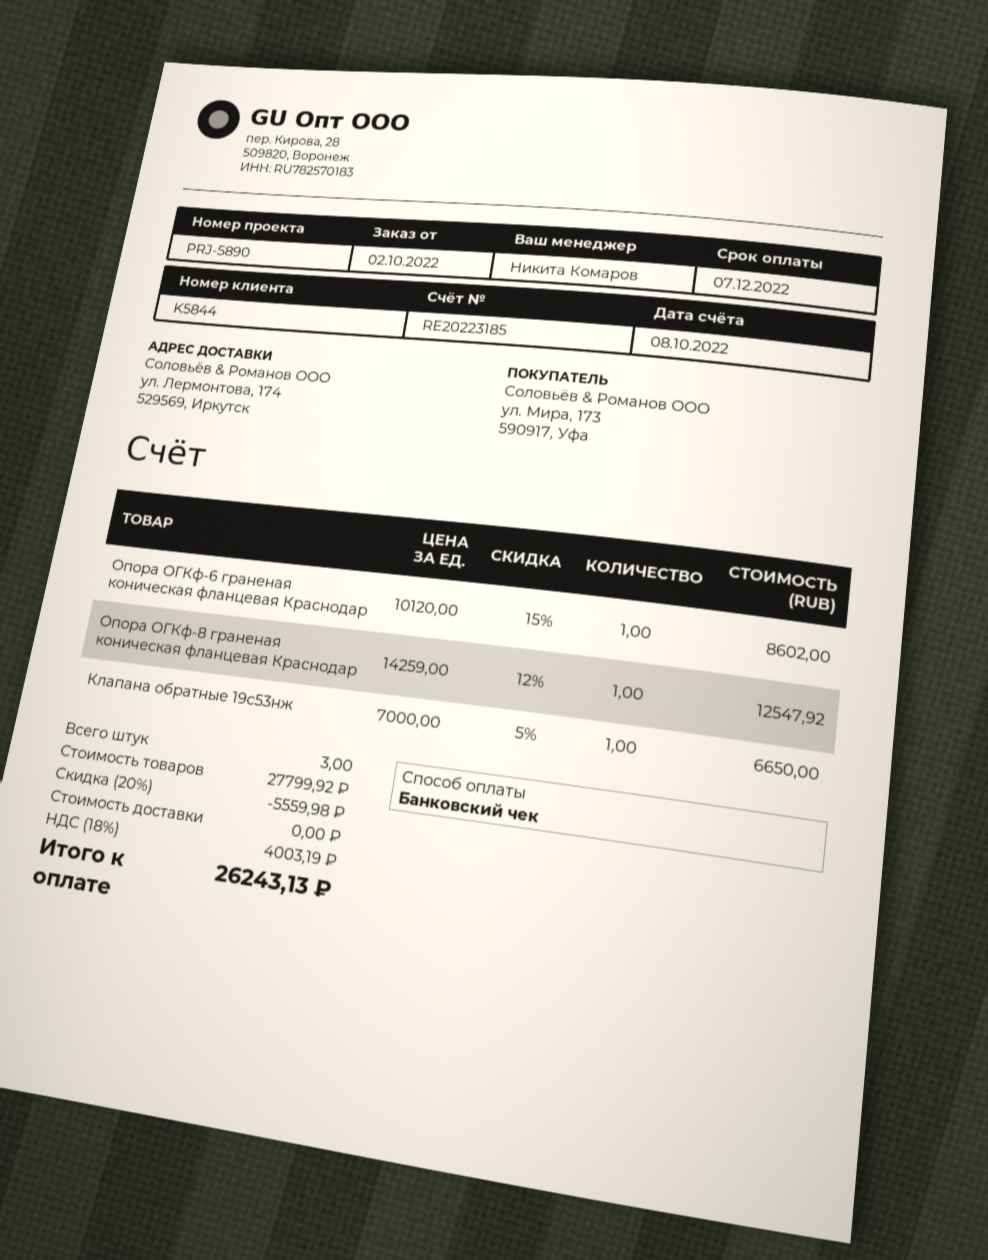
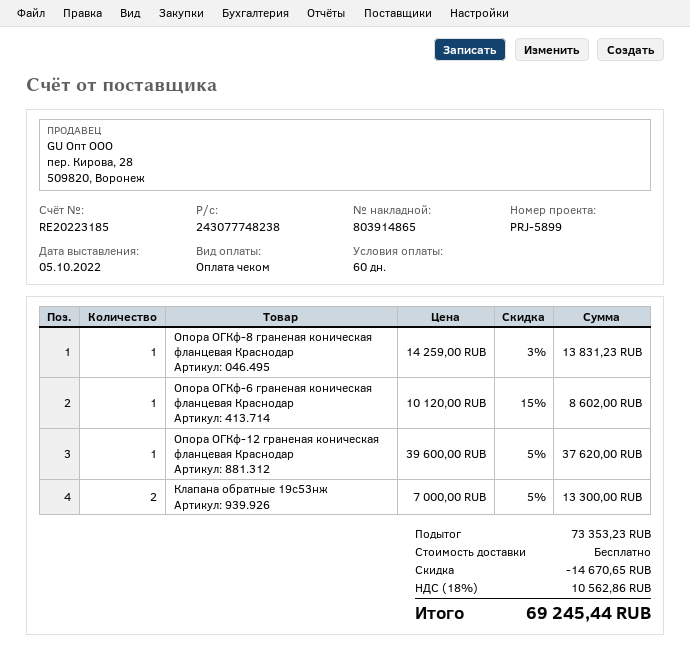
invoice date: 2022-10-08 -> 2022-10-05
reference: PRJ-5890 -> PRJ-5899
Опора ОГКф-8 граненая коническая фланцевая Краснодар: 1 x 14259.00 - 12% = 12547.92 -> 1 x 14259.00 - 3% = 13831.23
Клапана обратные 19с53нж: 1 x 7000.00 - 5% = 6650.00 -> 2 x 7000.00 - 5% = 13300.00
Опора ОГКф-12 граненая коническая фланцевая Краснодар: none -> 1 x 39600.00 - 5% = 37620.00
subtotal: 27799.92 -> 73353.23
discount: 5559.98 -> 14670.65
tax: 18% = 4003.19 -> 18% = 10562.86
total: 26243.13 -> 69245.44

